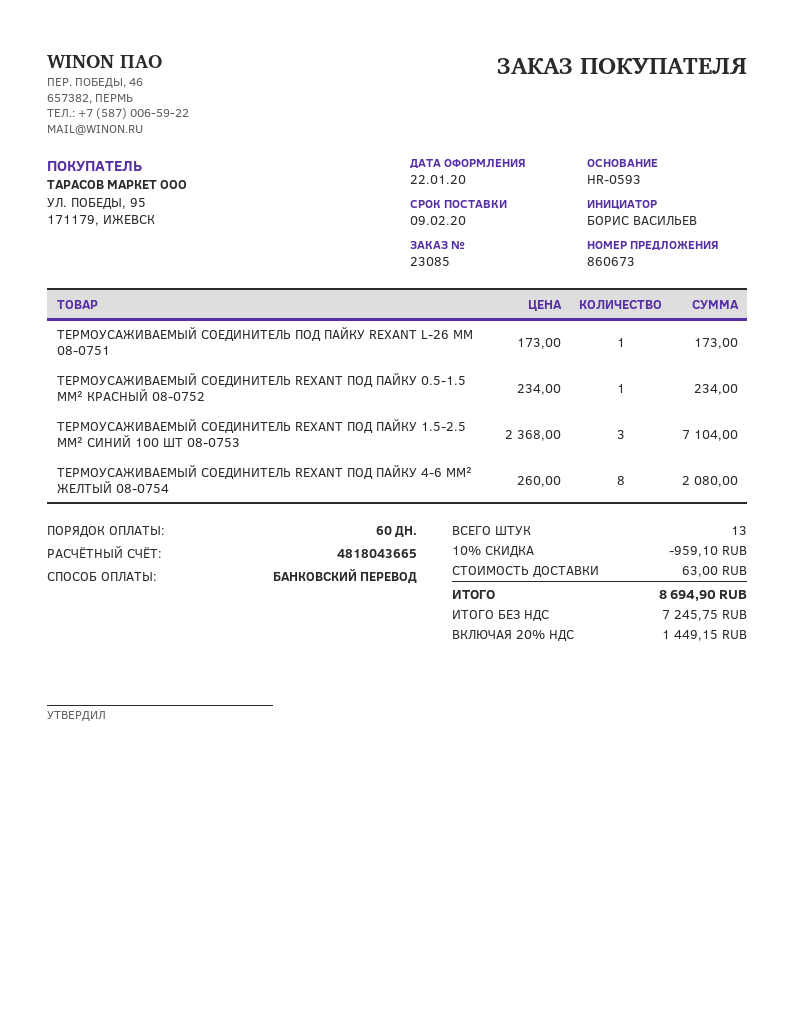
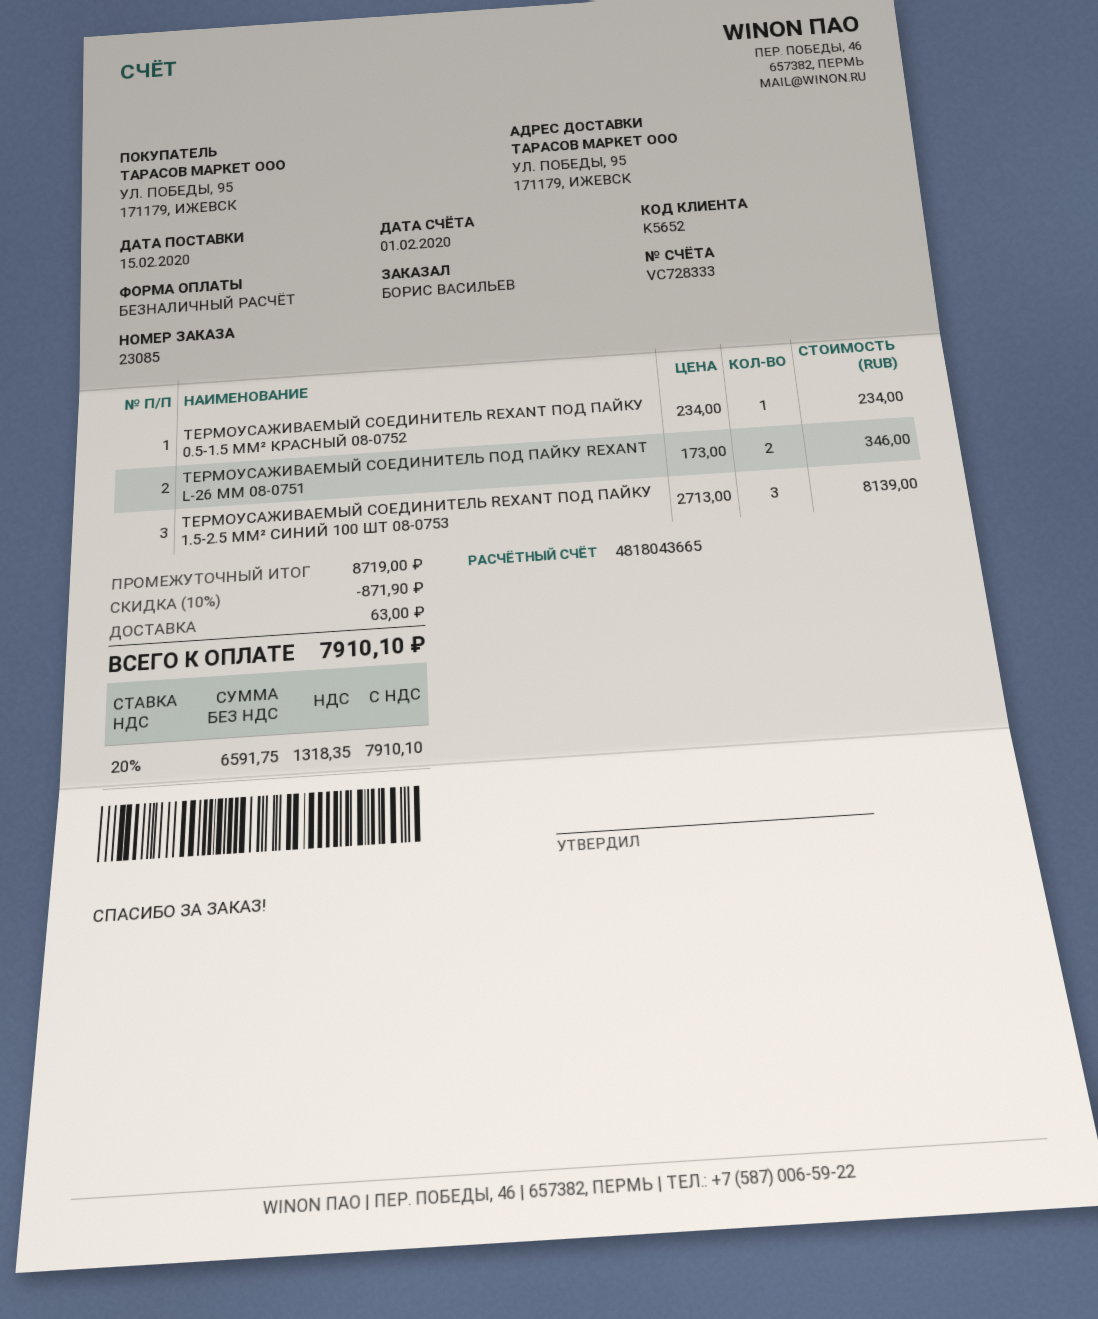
delivery date: 2020-02-09 -> 2020-02-15
ТЕРМОУСАЖИВАЕМЫЙ СОЕДИНИТЕЛЬ ПОД ПАЙКУ REXANT L-26 ММ 08-0751: 1 x 173.00 = 173.00 -> 2 x 173.00 = 346.00
ТЕРМОУСАЖИВАЕМЫЙ СОЕДИНИТЕЛЬ REXANT ПОД ПАЙКУ 1.5-2.5 ММ² СИНИЙ 100 ШТ 08-0753: 3 x 2368.00 = 7104.00 -> 3 x 2713.00 = 8139.00
ТЕРМОУСАЖИВАЕМЫЙ СОЕДИНИТЕЛЬ REXANT ПОД ПАЙКУ 4-6 ММ² ЖЕЛТЫЙ 08-0754: 8 x 260.00 = 2080.00 -> none
discount: 10% = 959.10 -> 10% = 871.90
net: 7245.75 -> 6591.75
tax: 20% = 1449.15 -> 20% = 1318.35
total: 8694.90 -> 7910.10

